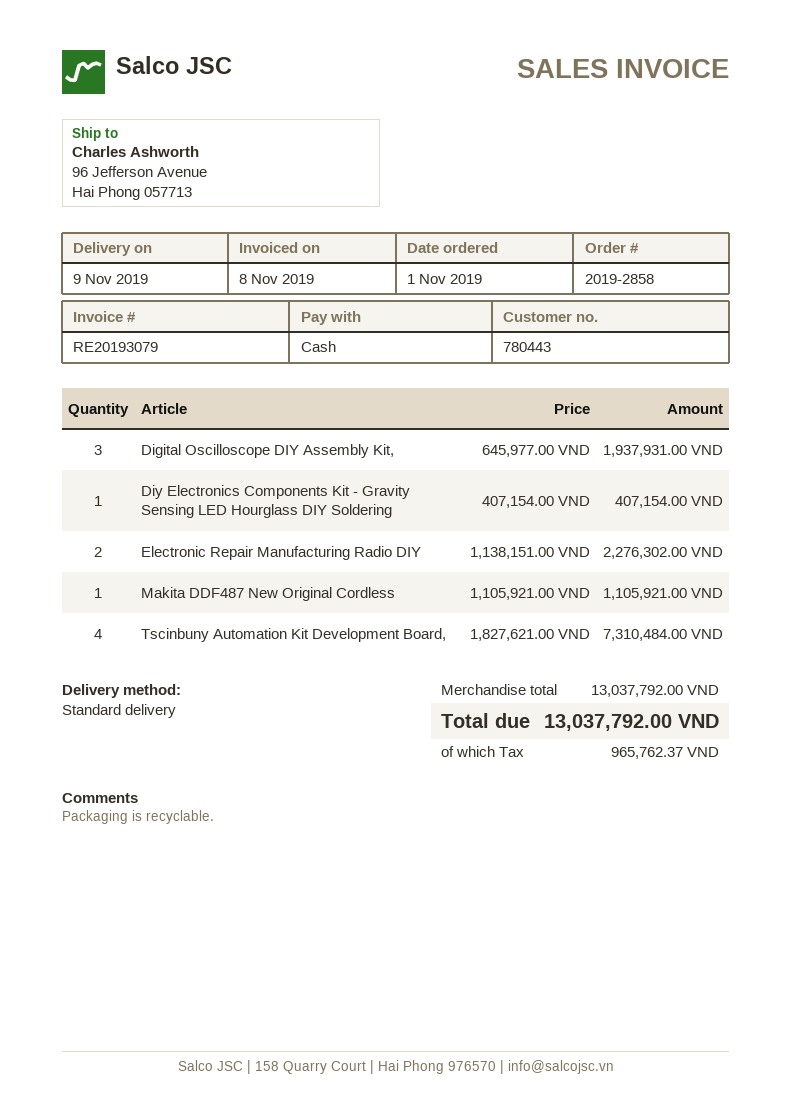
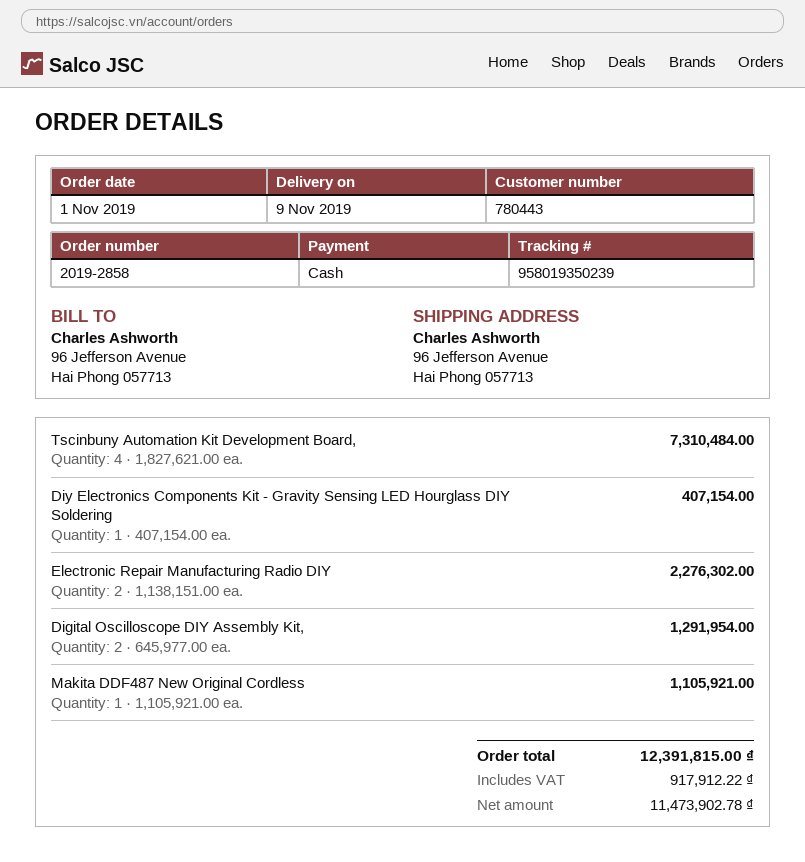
Digital Oscilloscope DIY Assembly Kit,: 3 x 645977.00 = 1937931.00 -> 2 x 645977.00 = 1291954.00
tax: 965762.37 -> 917912.22
total: 13037792.00 -> 12391815.00

